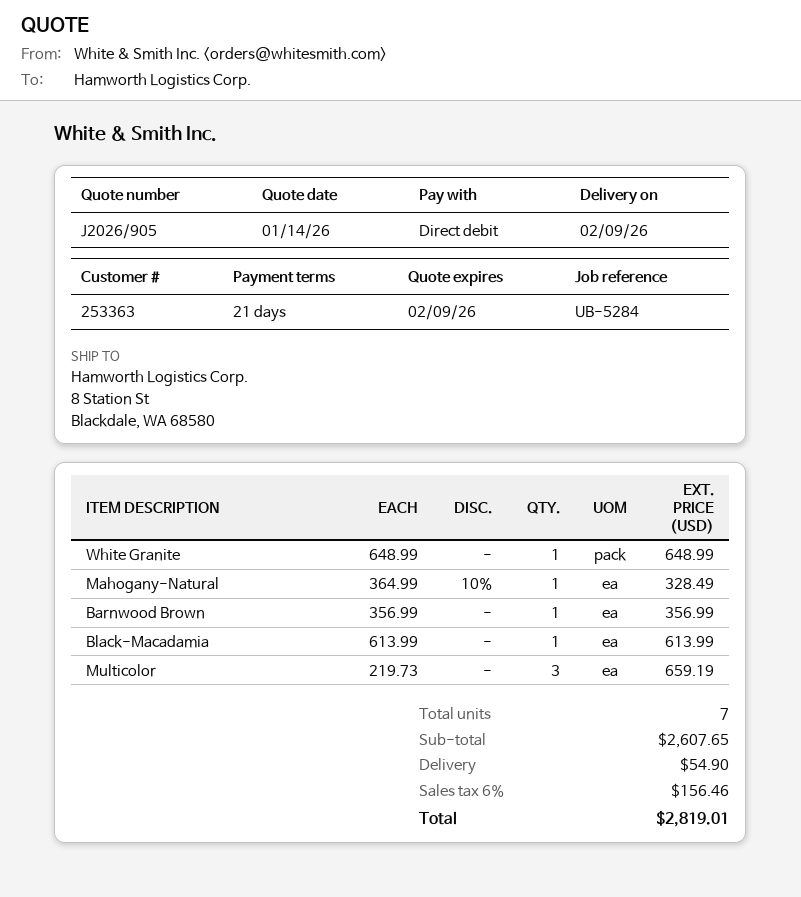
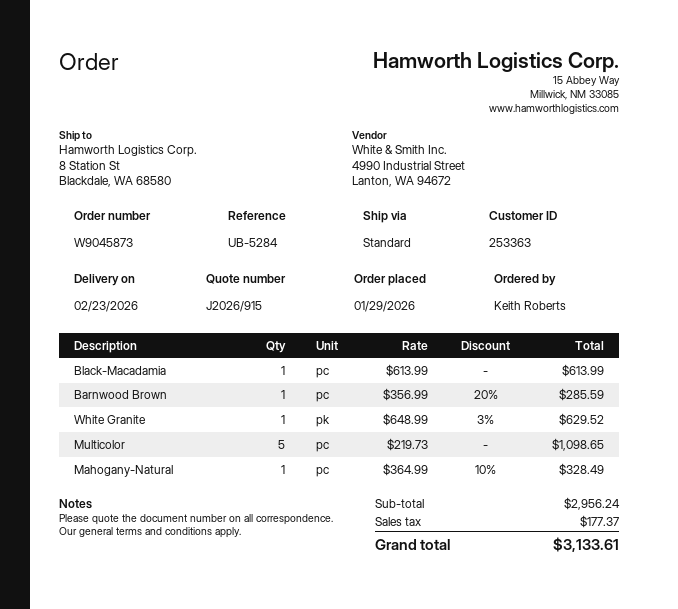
quote number: J2026/905 -> J2026/915
delivery date: 2026-02-09 -> 2026-02-23
White Granite: 1 x 648.99 = 648.99 -> 1 x 648.99 - 3% = 629.52
Barnwood Brown: 1 x 356.99 = 356.99 -> 1 x 356.99 - 20% = 285.59
Multicolor: 3 x 219.73 = 659.19 -> 5 x 219.73 = 1098.65
subtotal: 2607.65 -> 2956.24
shipping: 54.90 -> none
tax: 156.46 -> 177.37
total: 2819.01 -> 3133.61

